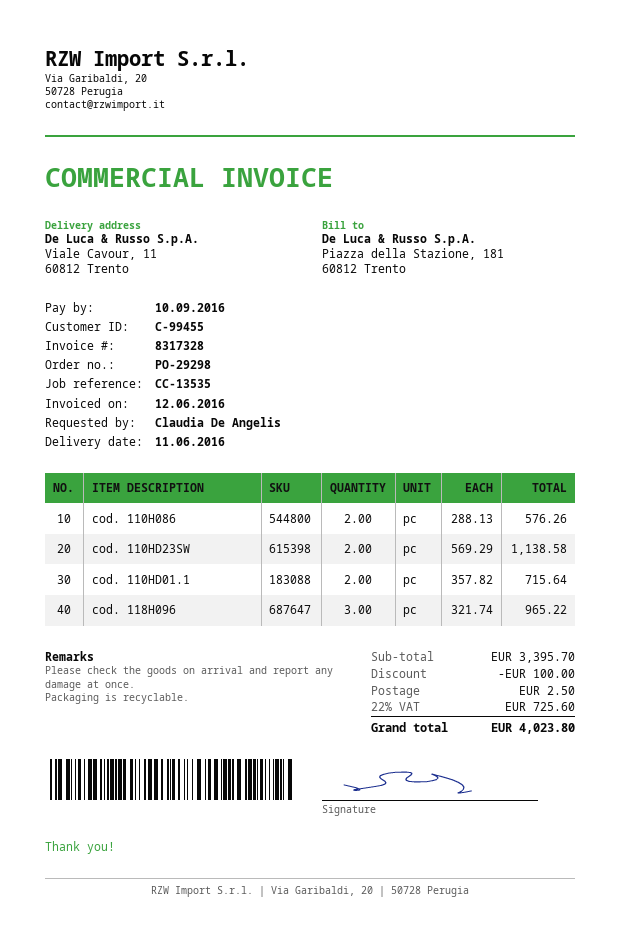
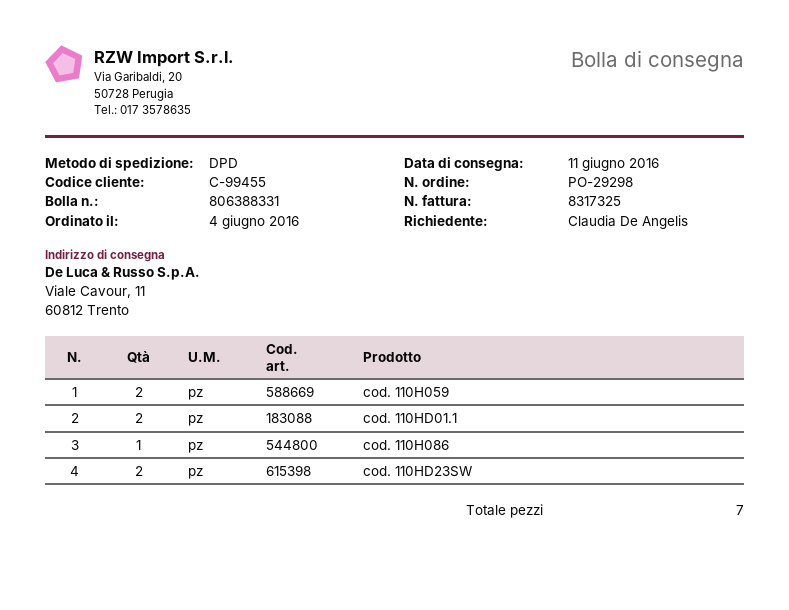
invoice number: 8317328 -> 8317325
cod. 110H086: 2 -> 1
cod. 118H096: 3 -> none
cod. 110H059: none -> 2

